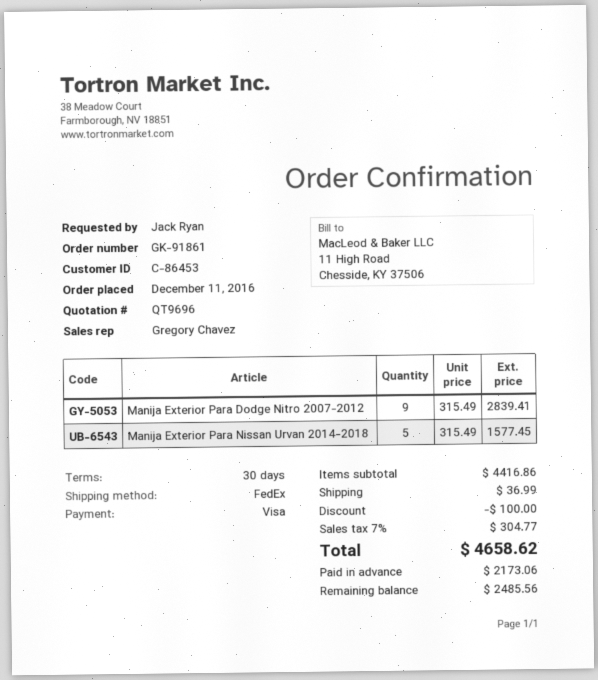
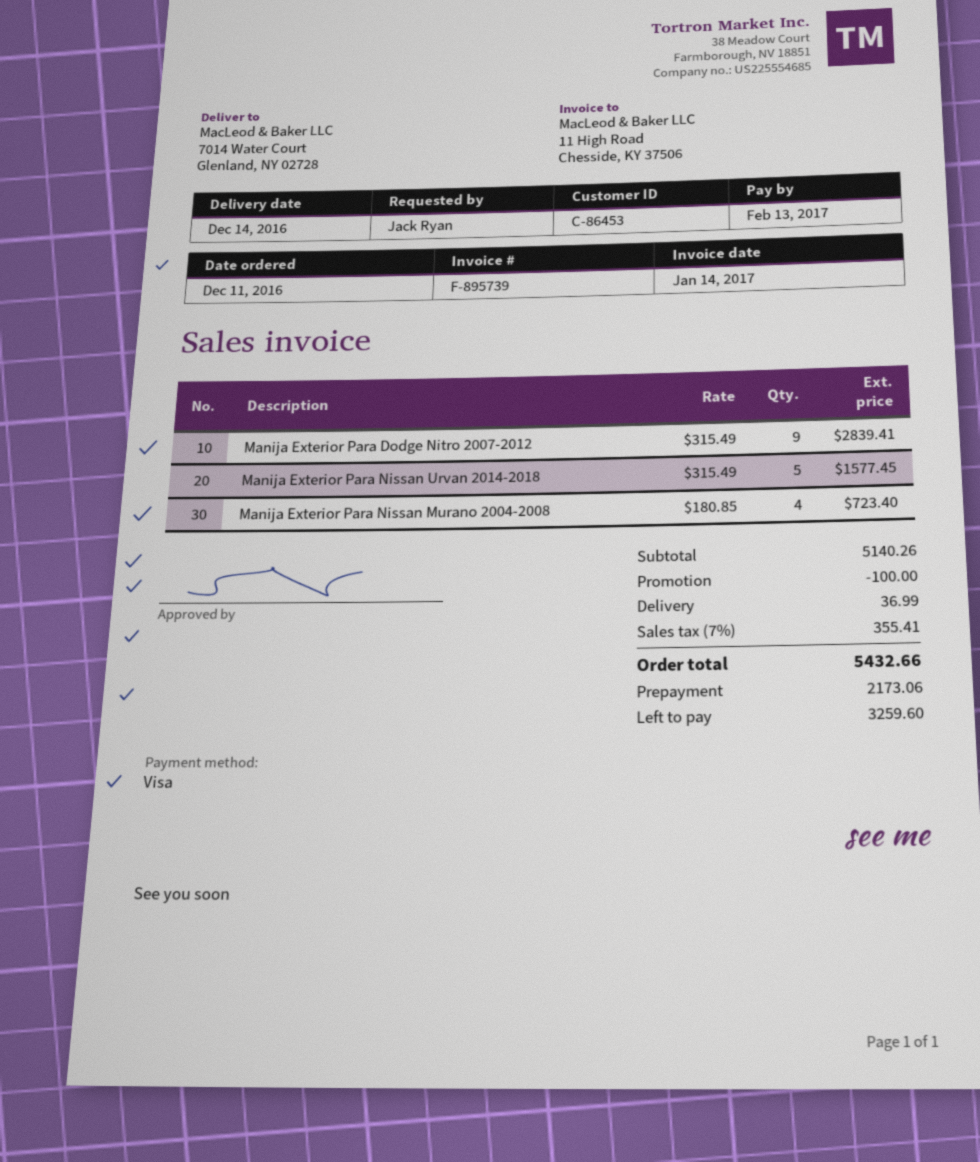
Manija Exterior Para Nissan Murano 2004-2008: none -> 4 x 180.85 = 723.40
subtotal: 4416.86 -> 5140.26
tax: 7% = 304.77 -> 7% = 355.41
total: 4658.62 -> 5432.66
balance: 2485.56 -> 3259.60

